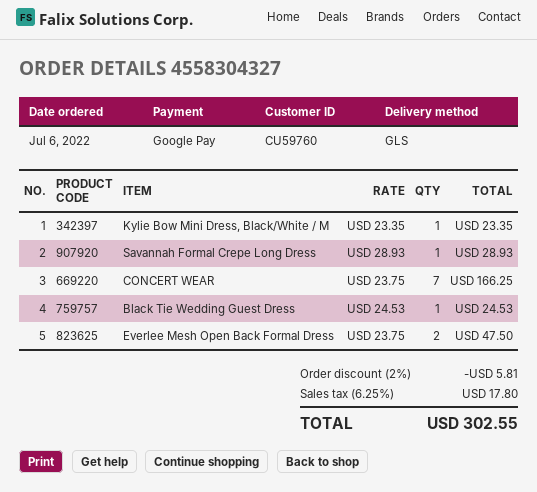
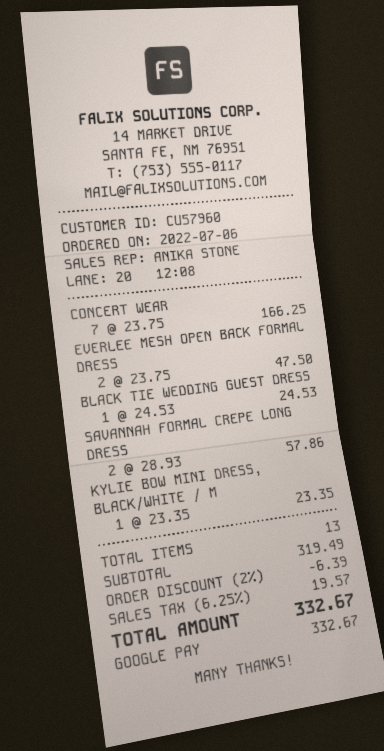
customer number: CU59760 -> CU57960
Savannah Formal Crepe Long Dress: 1 x 28.93 = 28.93 -> 2 x 28.93 = 57.86
discount: 2% = 5.81 -> 2% = 6.39
tax: 6.25% = 17.80 -> 6.25% = 19.57
total: 302.55 -> 332.67

